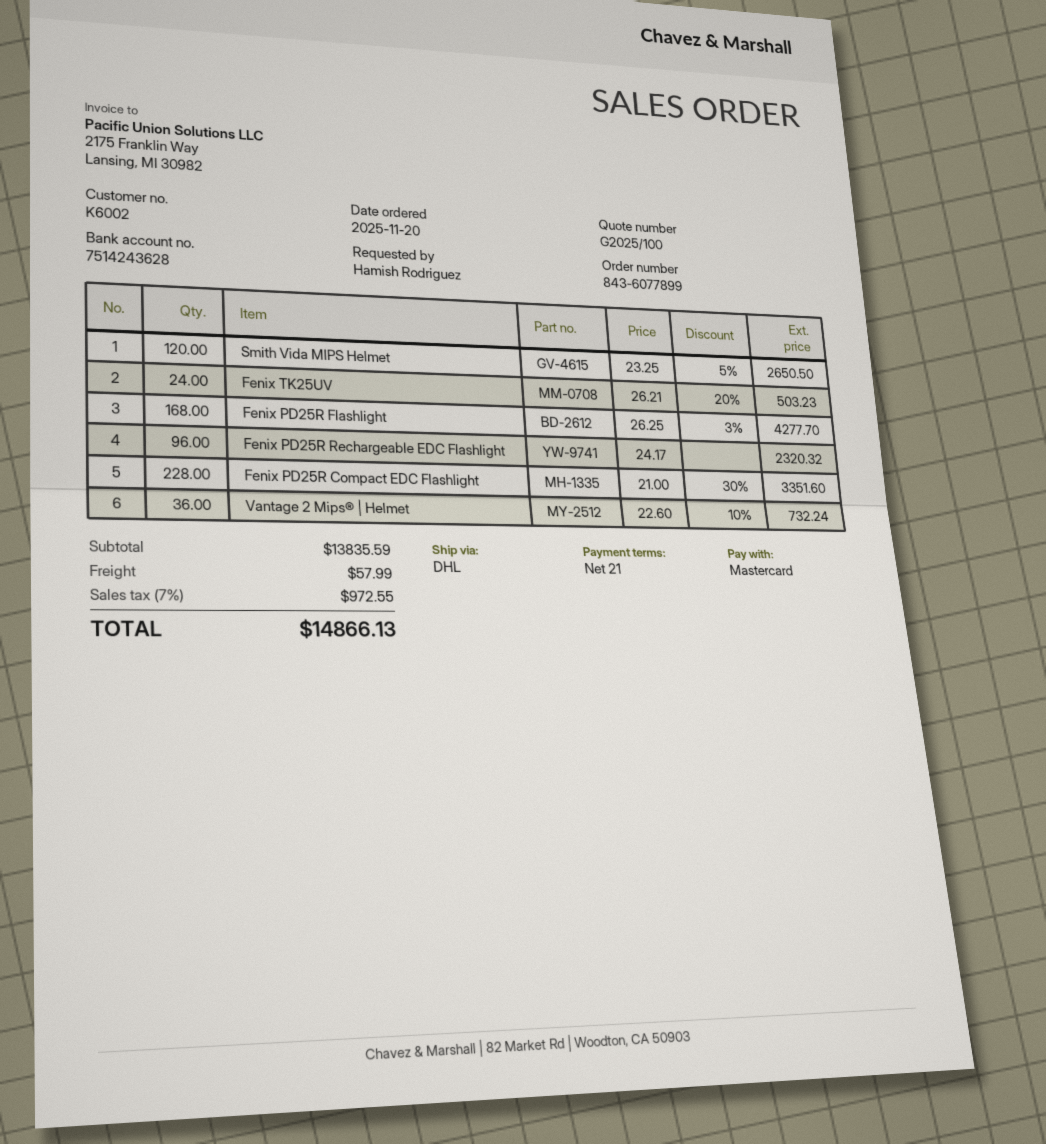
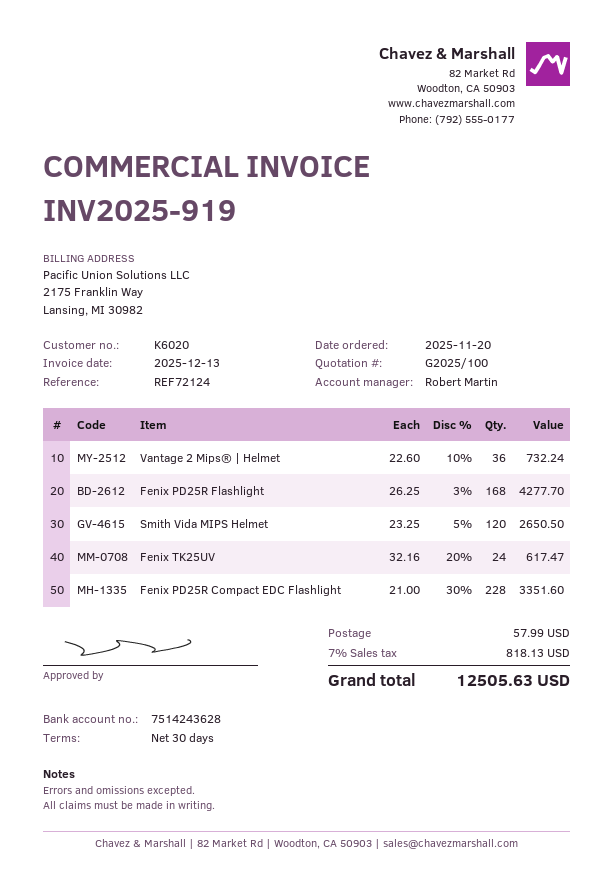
payment terms: 21 days -> 30 days
customer number: K6002 -> K6020
Fenix TK25UV: 24 x 26.21 - 20% = 503.23 -> 24 x 32.16 - 20% = 617.47
Fenix PD25R Rechargeable EDC Flashlight: 96 x 24.17 = 2320.32 -> none
tax: 7% = 972.55 -> 7% = 818.13
total: 14866.13 -> 12505.63

